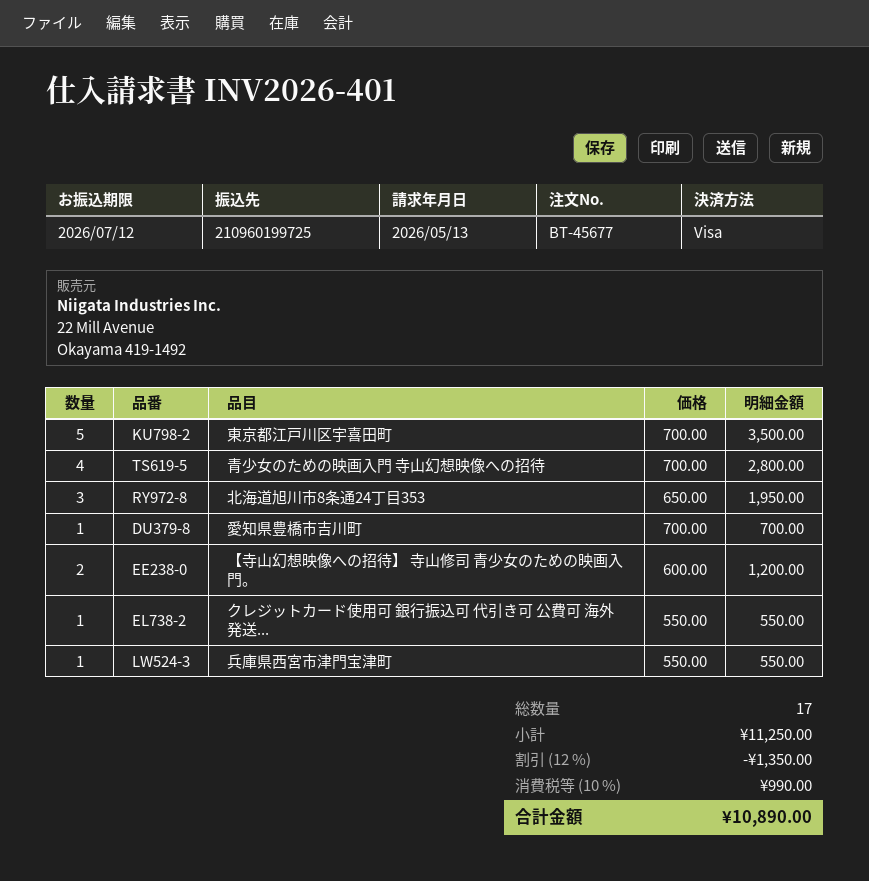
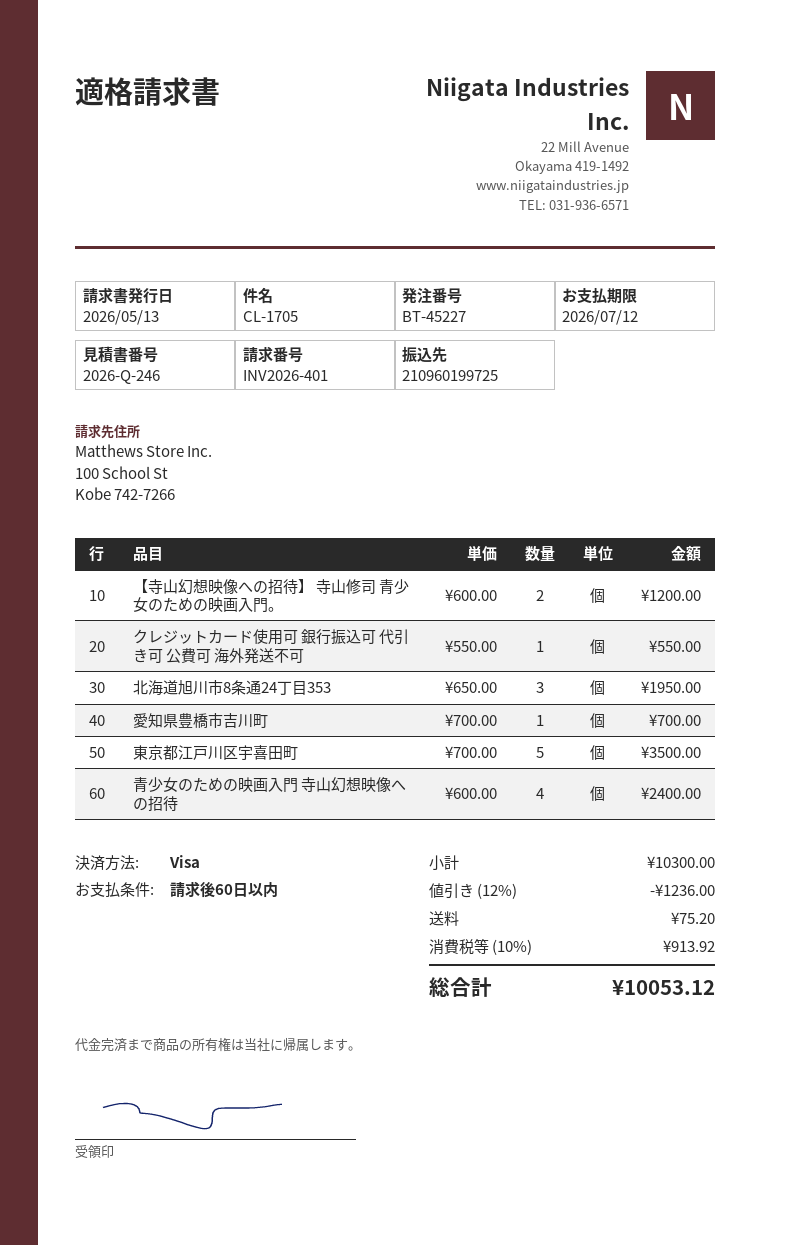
order number: BT-45677 -> BT-45227
青少女のための映画入門 寺山幻想映像への招待: 4 x 700.00 = 2800.00 -> 4 x 600.00 = 2400.00
兵庫県西宮市津門宝津町: 1 x 550.00 = 550.00 -> none
subtotal: 11250.00 -> 10300.00
discount: 12% = 1350.00 -> 12% = 1236.00
shipping: none -> 75.20
tax: 10% = 990.00 -> 10% = 913.92
total: 10890.00 -> 10053.12

